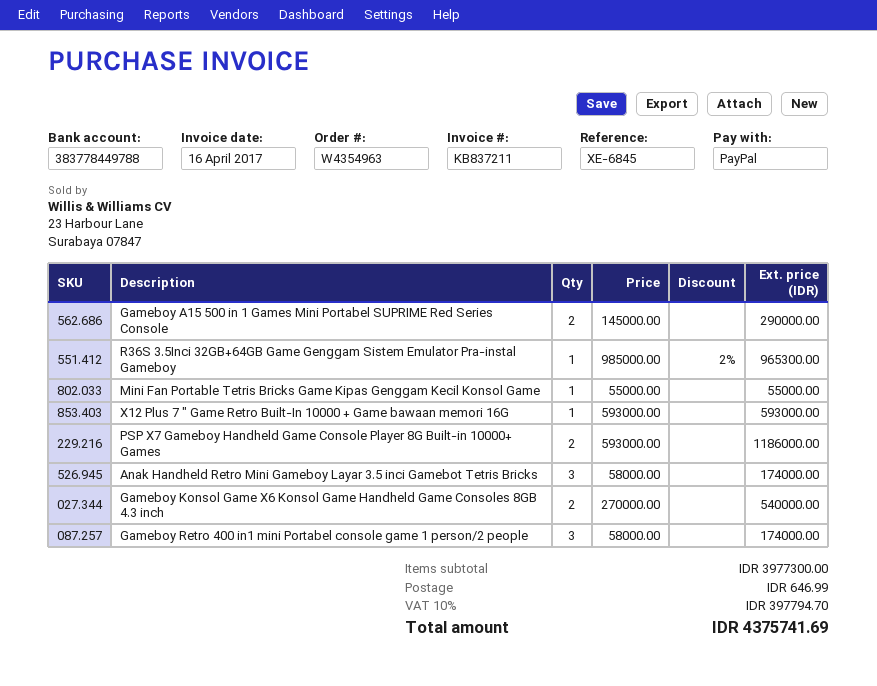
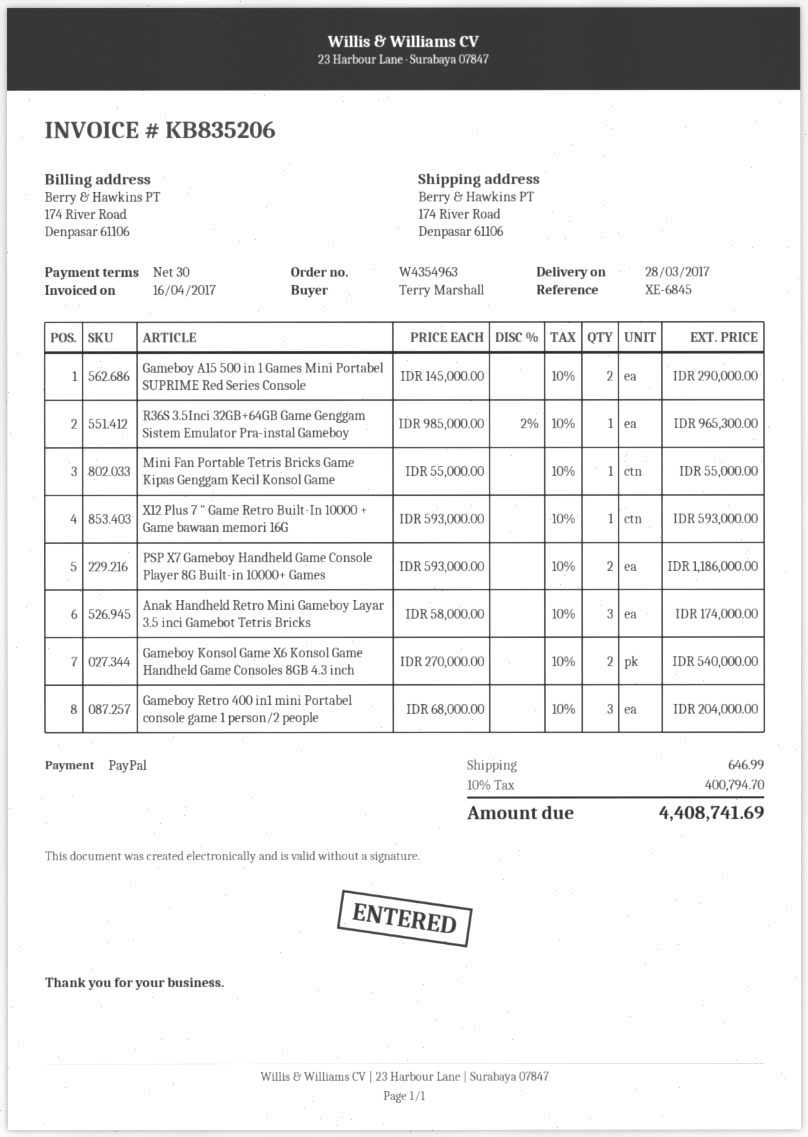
invoice number: KB837211 -> KB835206
Gameboy Retro 400 in1 mini Portabel console game 1 person/2 people: 3 x 58000.00 = 174000.00 -> 3 x 68000.00 = 204000.00
tax: 10% = 397794.70 -> 10% = 400794.70
total: 4375741.69 -> 4408741.69

